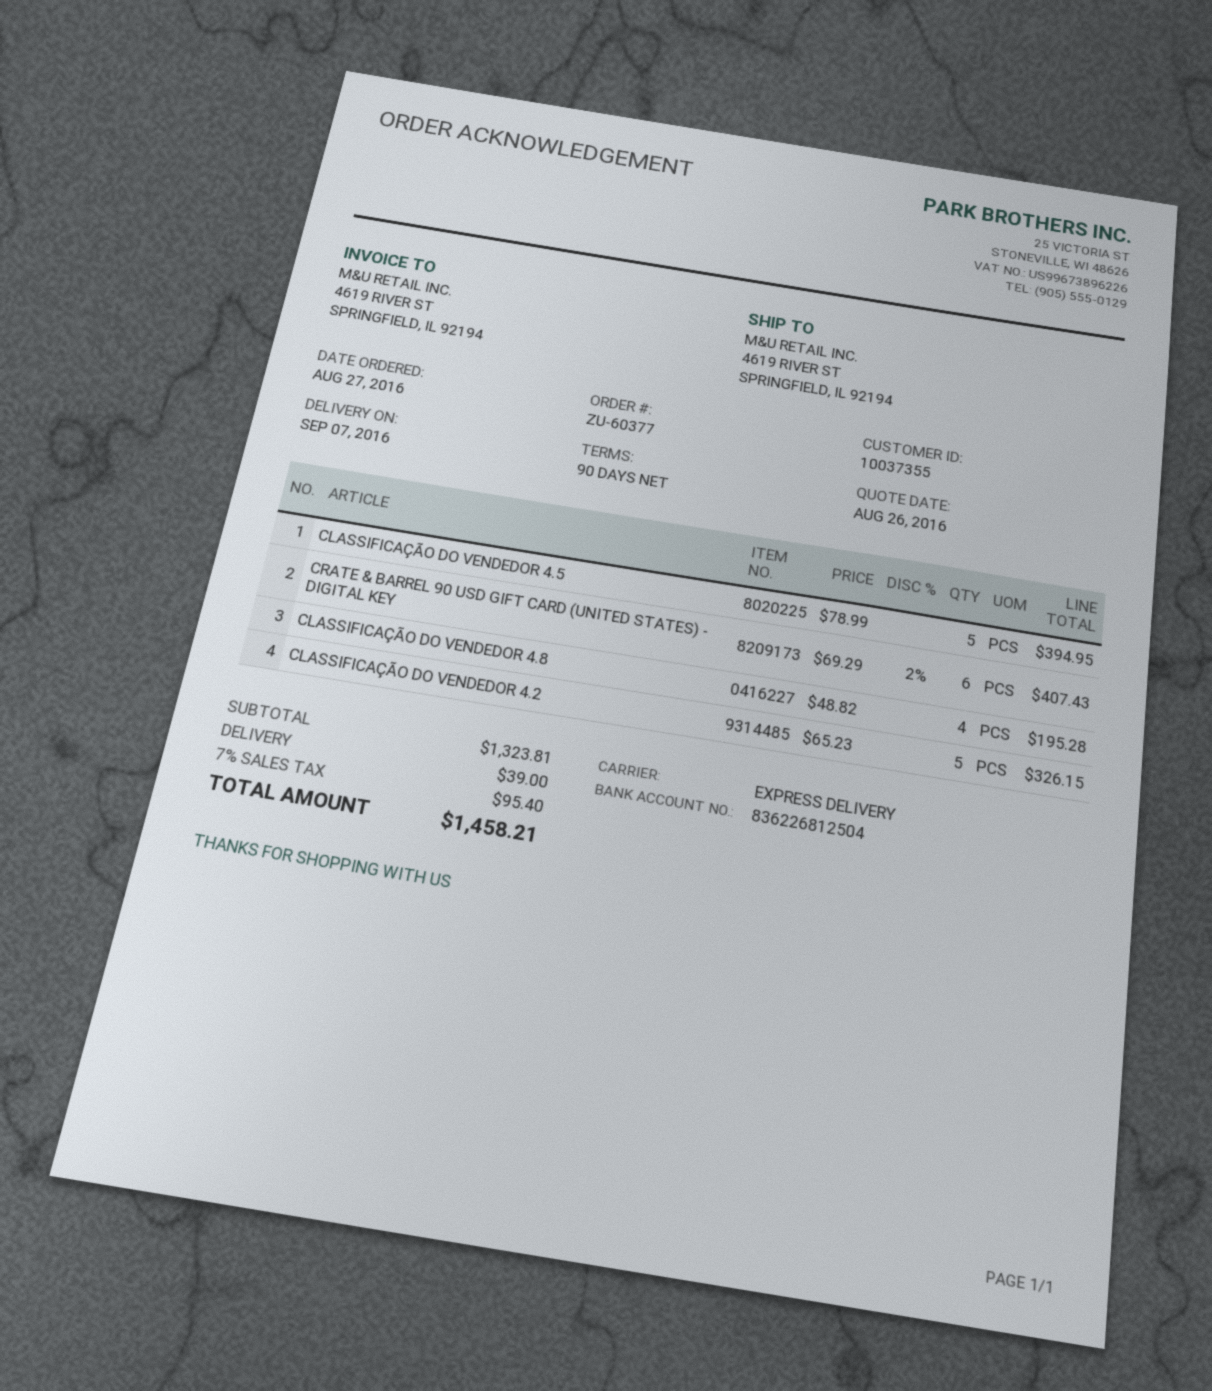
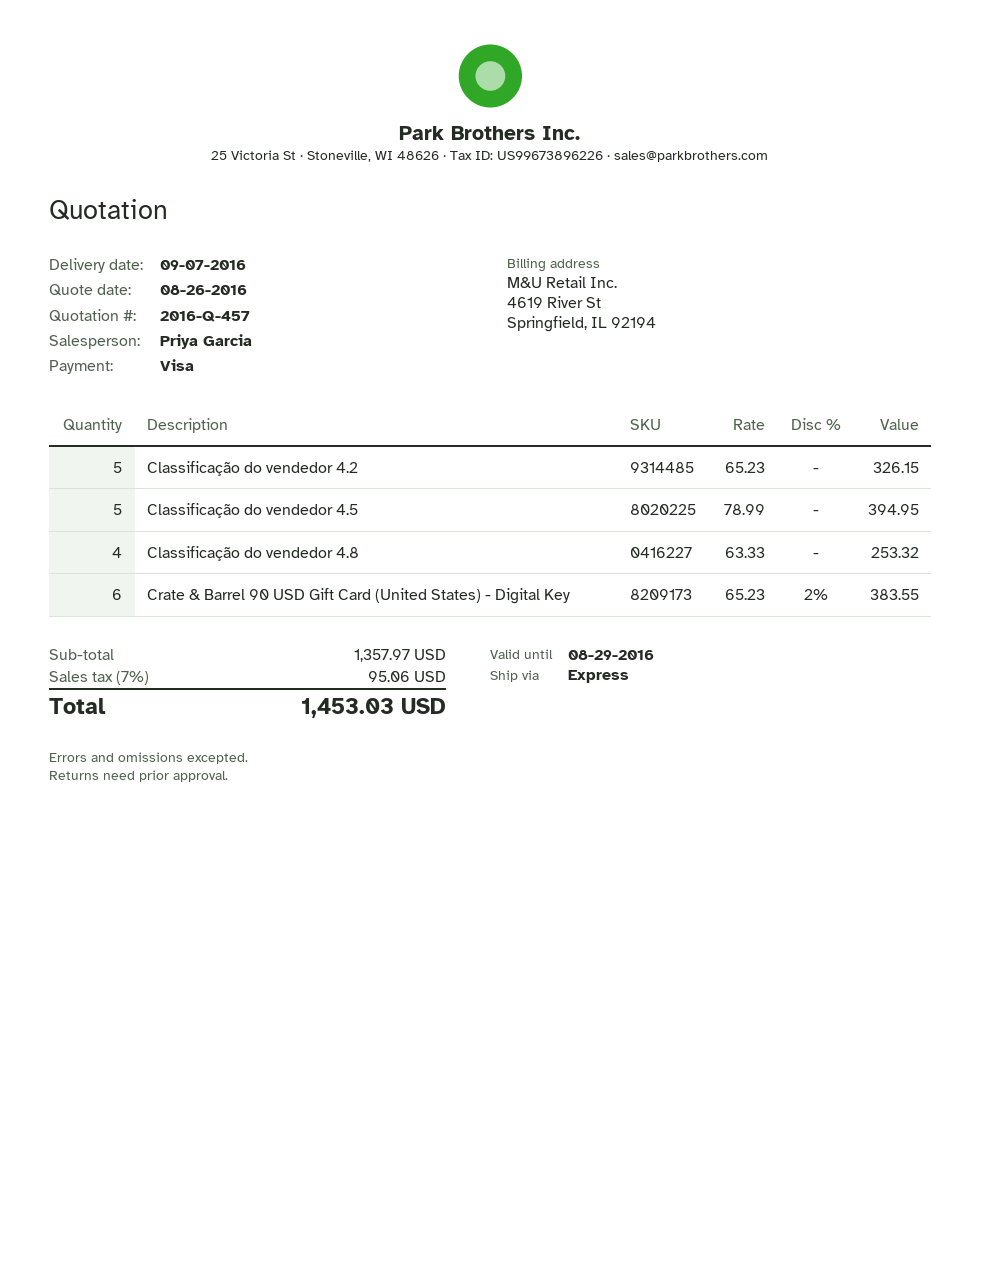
CRATE & BARREL 90 USD GIFT CARD (UNITED STATES) - DIGITAL KEY: 6 x 69.29 - 2% = 407.43 -> 6 x 65.23 - 2% = 383.55
CLASSIFICAÇÃO DO VENDEDOR 4.8: 4 x 48.82 = 195.28 -> 4 x 63.33 = 253.32
subtotal: 1323.81 -> 1357.97
shipping: 39.00 -> none
tax: 7% = 95.40 -> 7% = 95.06
total: 1458.21 -> 1453.03

